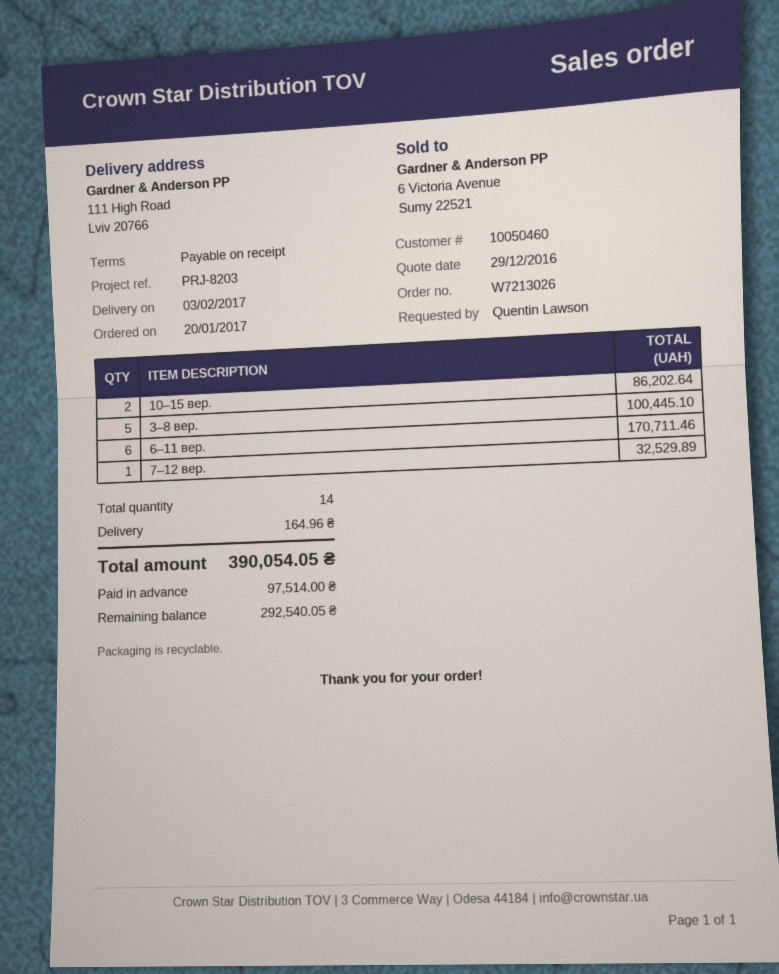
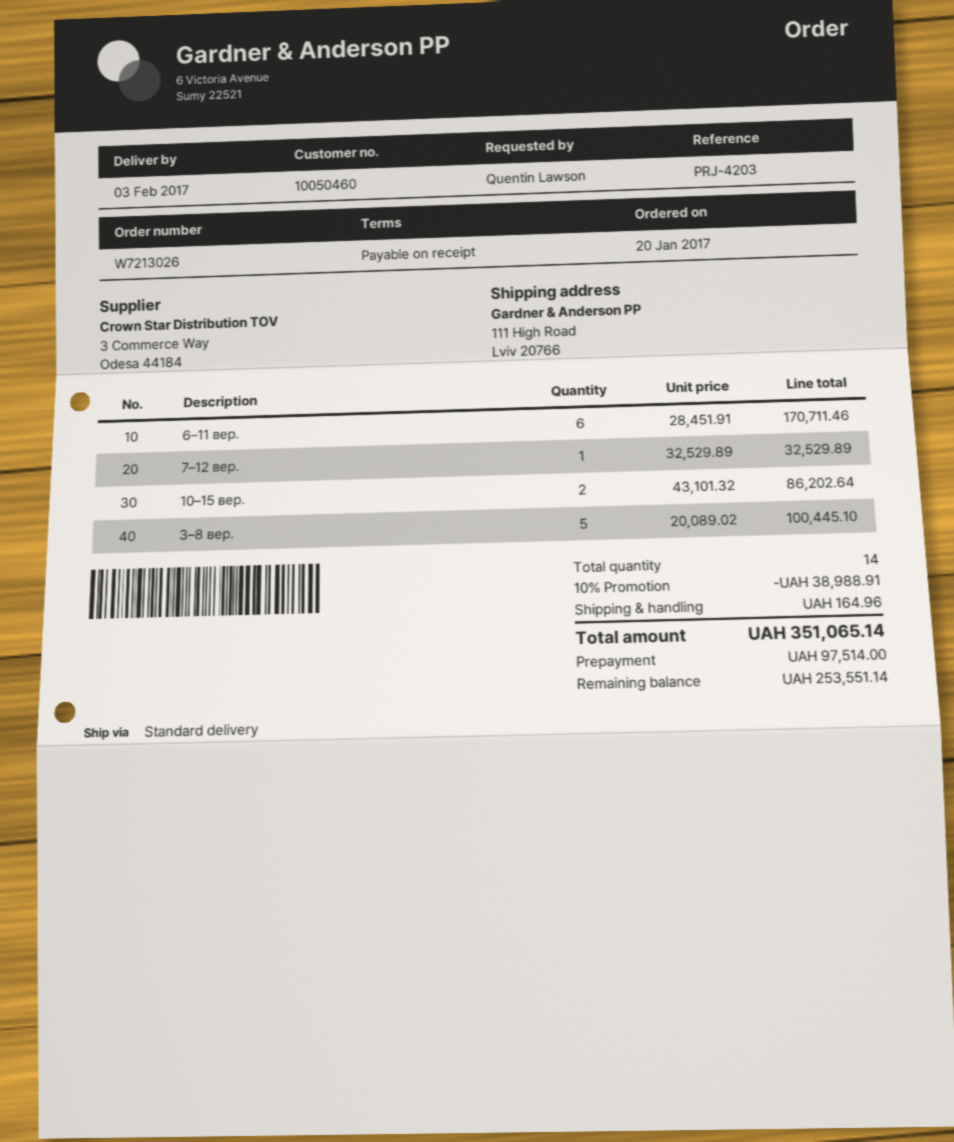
reference: PRJ-8203 -> PRJ-4203
discount: none -> 10% = 38988.91
total: 390054.05 -> 351065.14
balance: 292540.05 -> 253551.14

